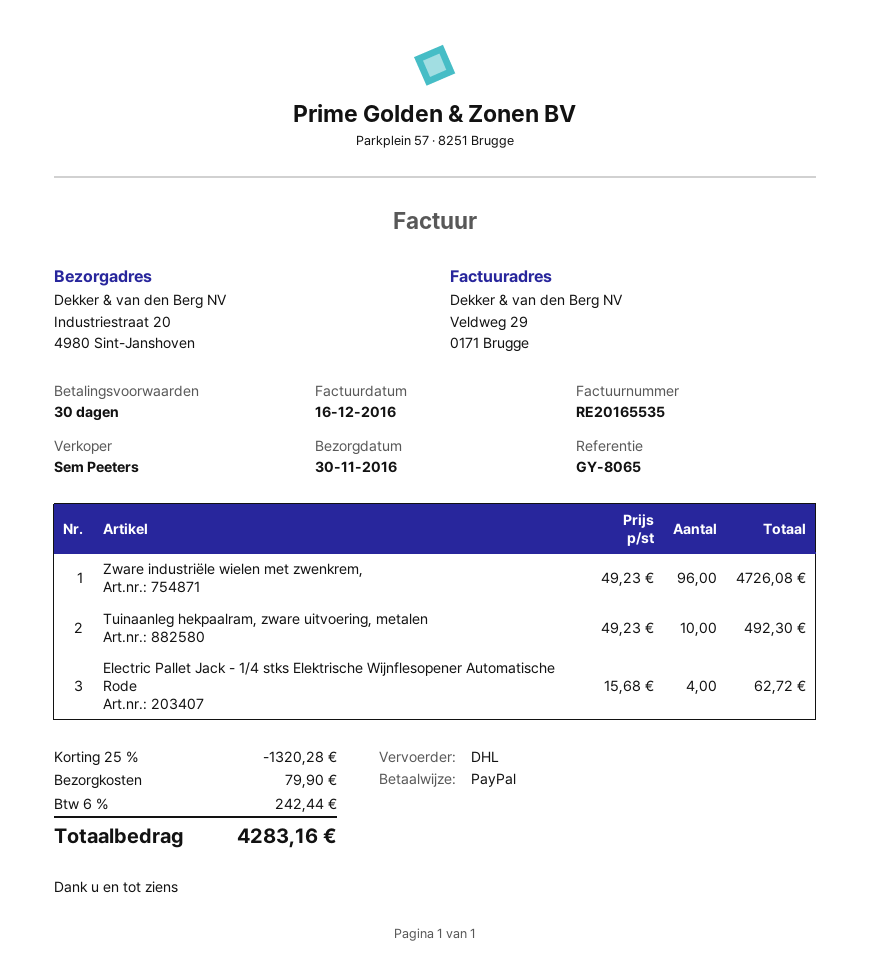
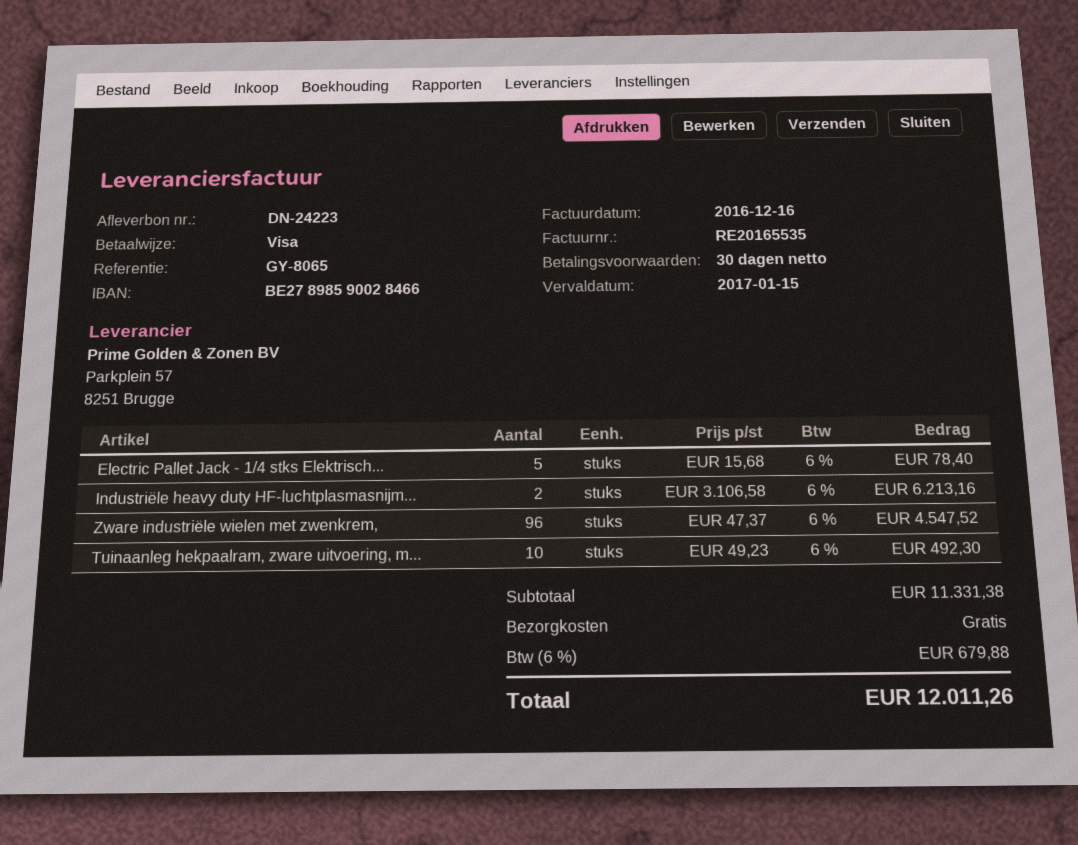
payment method: PayPal -> Visa
Zware industriële wielen met zwenkrem,: 96 x 49.23 = 4726.08 -> 96 x 47.37 = 4547.52
Electric Pallet Jack - 1/4 stks Elektrische Wijnflesopener Automatische Rode: 4 x 15.68 = 62.72 -> 5 x 15.68 = 78.40
Industriële heavy duty HF-luchtplasmasnijm...: none -> 2 x 3106.58 = 6213.16
discount: 25% = 1320.28 -> none
shipping: 79.90 -> 0.00
tax: 6% = 242.44 -> 6% = 679.88
total: 4283.16 -> 12011.26

